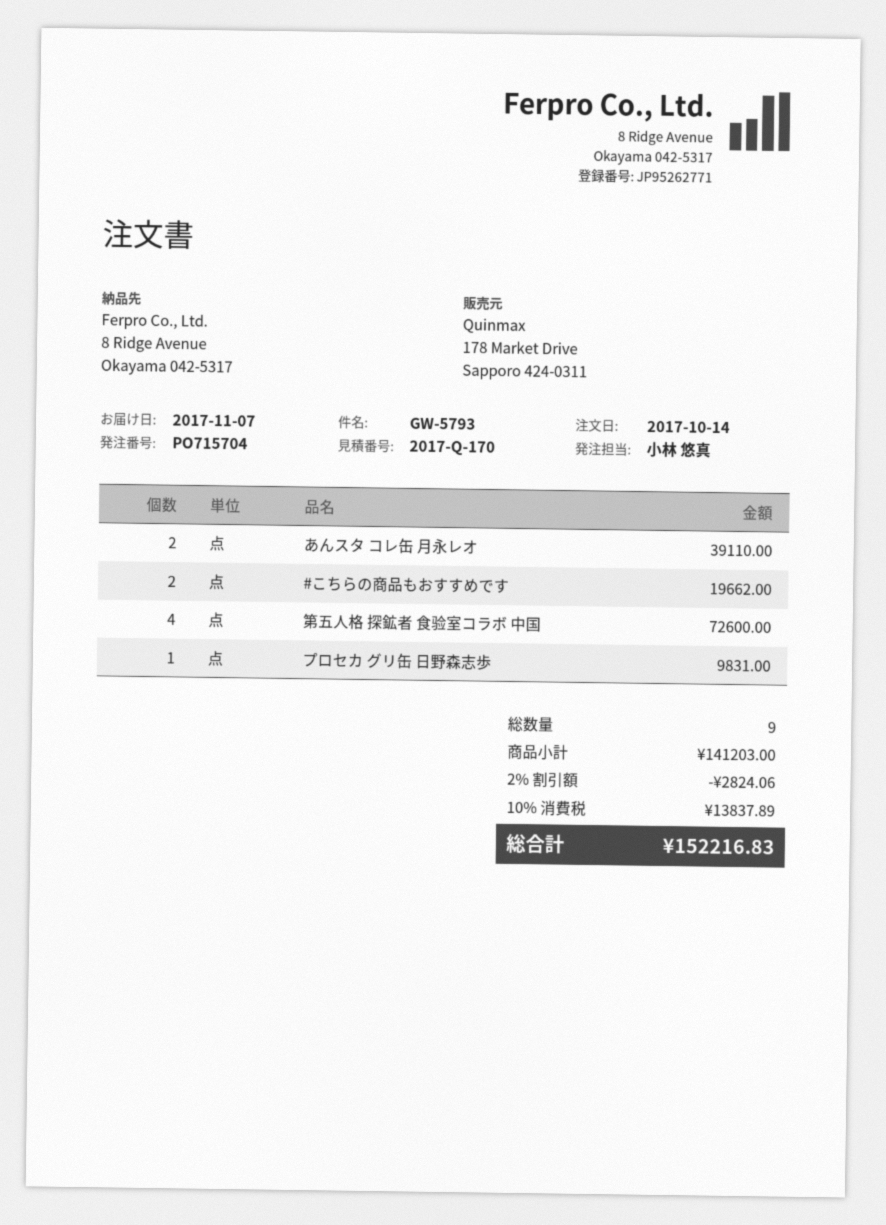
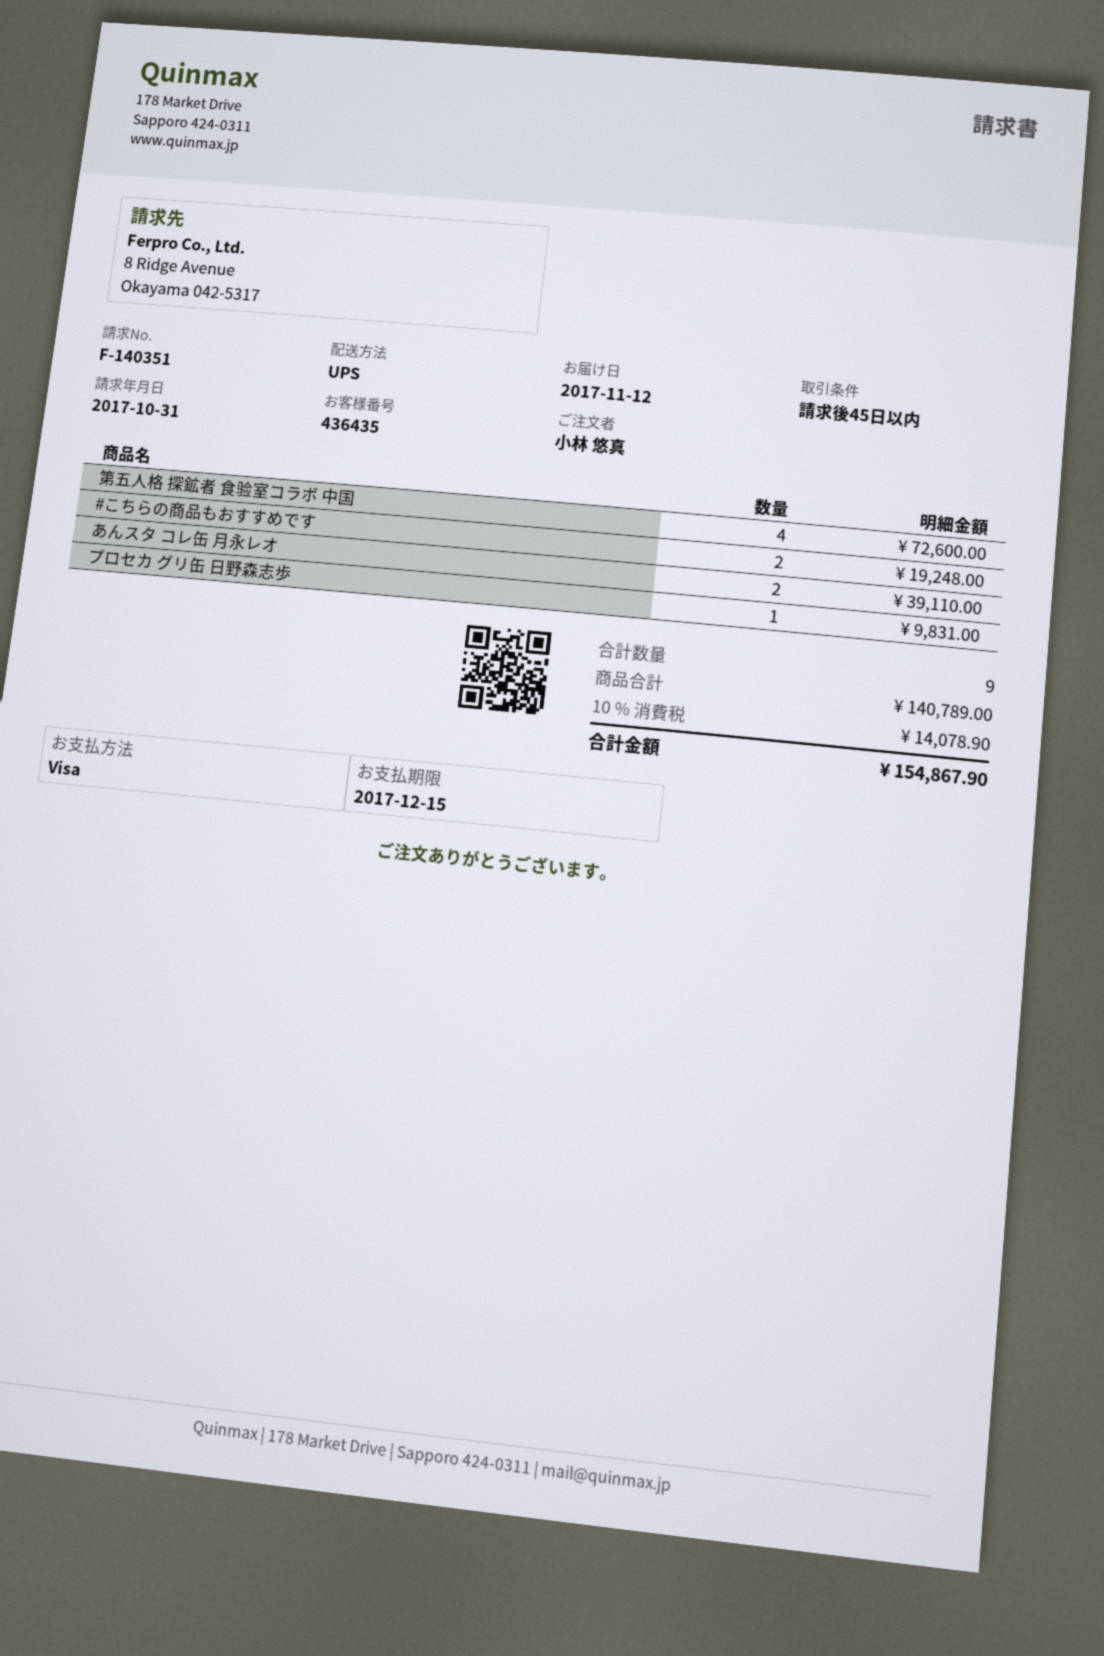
delivery date: 2017-11-07 -> 2017-11-12
#こちらの商品もおすすめです: 2 for 19662.00 -> 2 for 19248.00
subtotal: 141203.00 -> 140789.00
discount: 2% = 2824.06 -> none
tax: 10% = 13837.89 -> 10% = 14078.90
total: 152216.83 -> 154867.90

